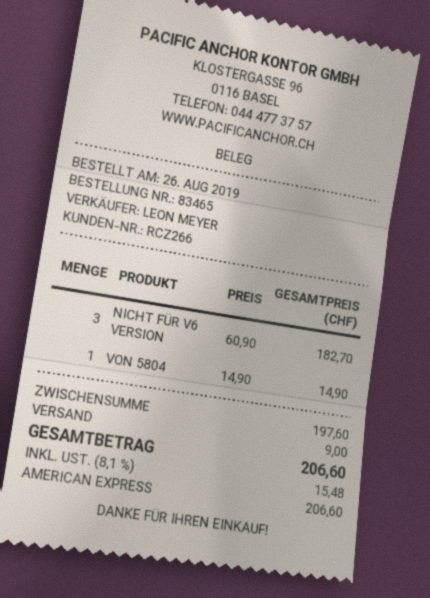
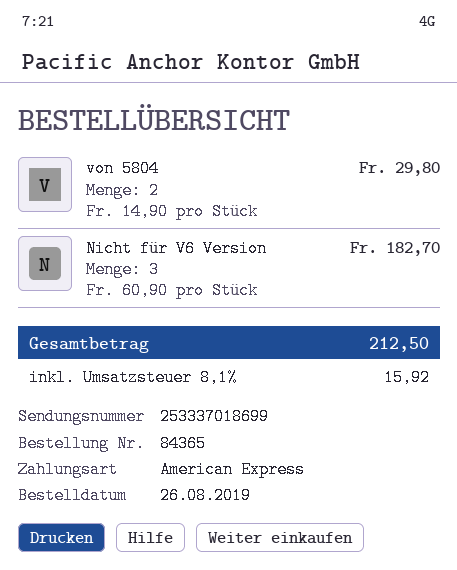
order number: 83465 -> 84365
VON 5804: 1 x 14.90 = 14.90 -> 2 x 14.90 = 29.80
shipping: 9.00 -> none
tax: 8.1% = 15.48 -> 8.1% = 15.92
total: 206.60 -> 212.50

